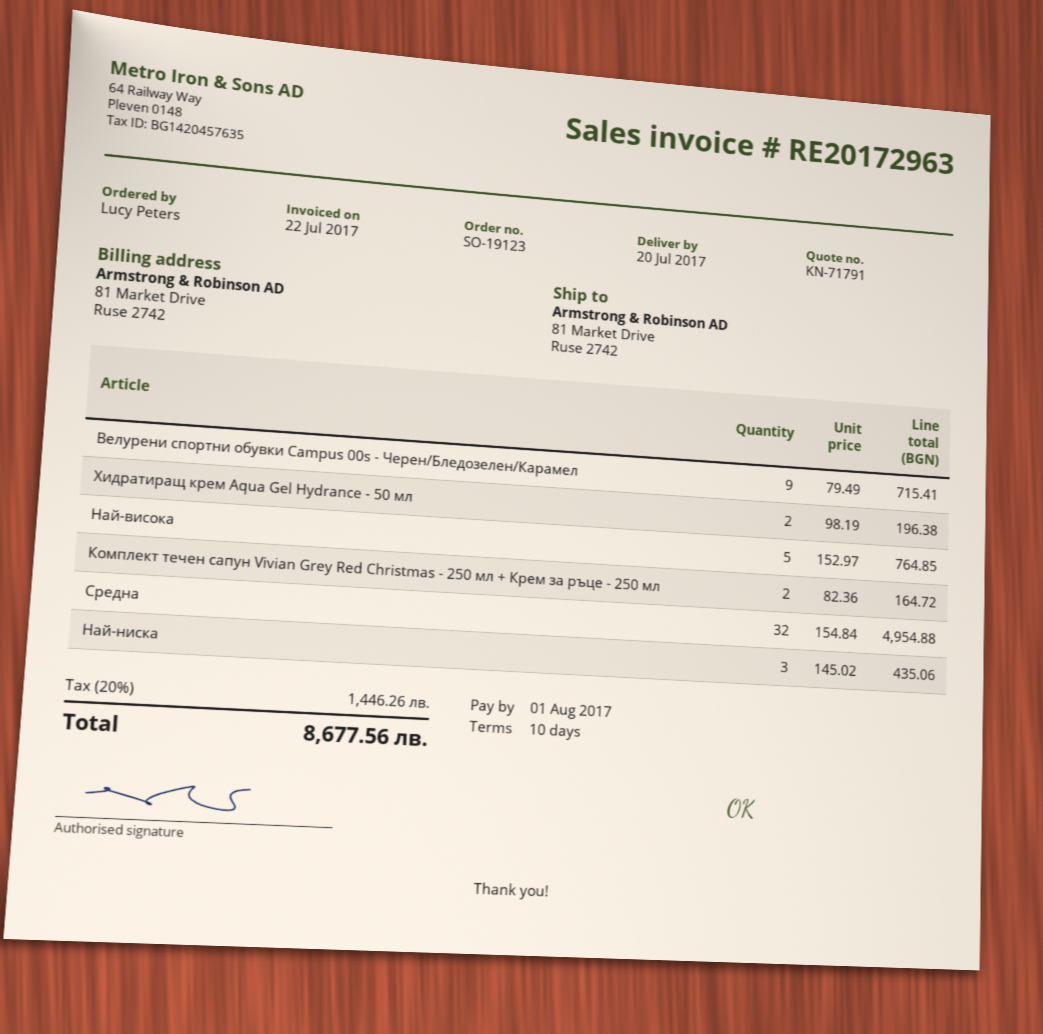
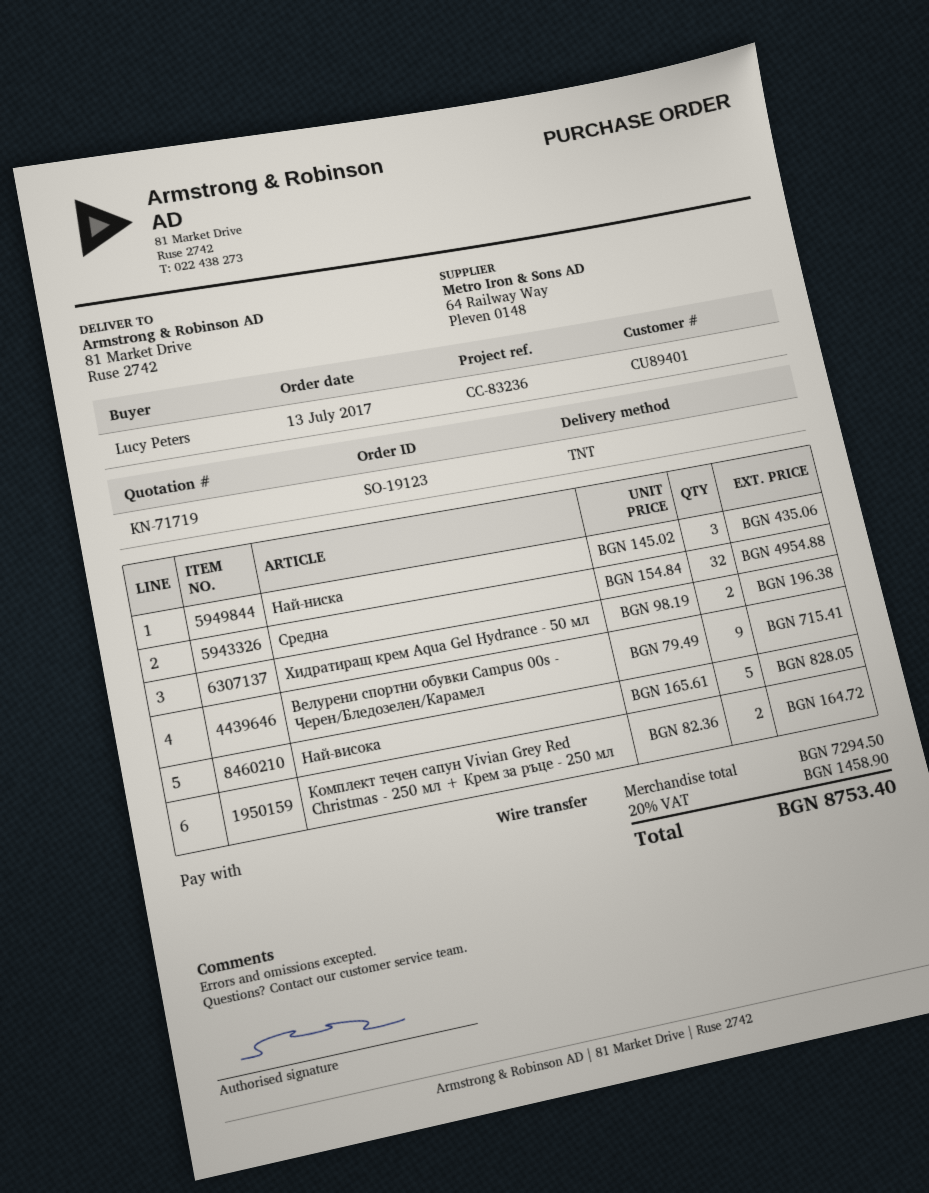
quote number: KN-71791 -> KN-71719
Най-висока: 5 x 152.97 = 764.85 -> 5 x 165.61 = 828.05
tax: 20% = 1446.26 -> 20% = 1458.90
total: 8677.56 -> 8753.40

